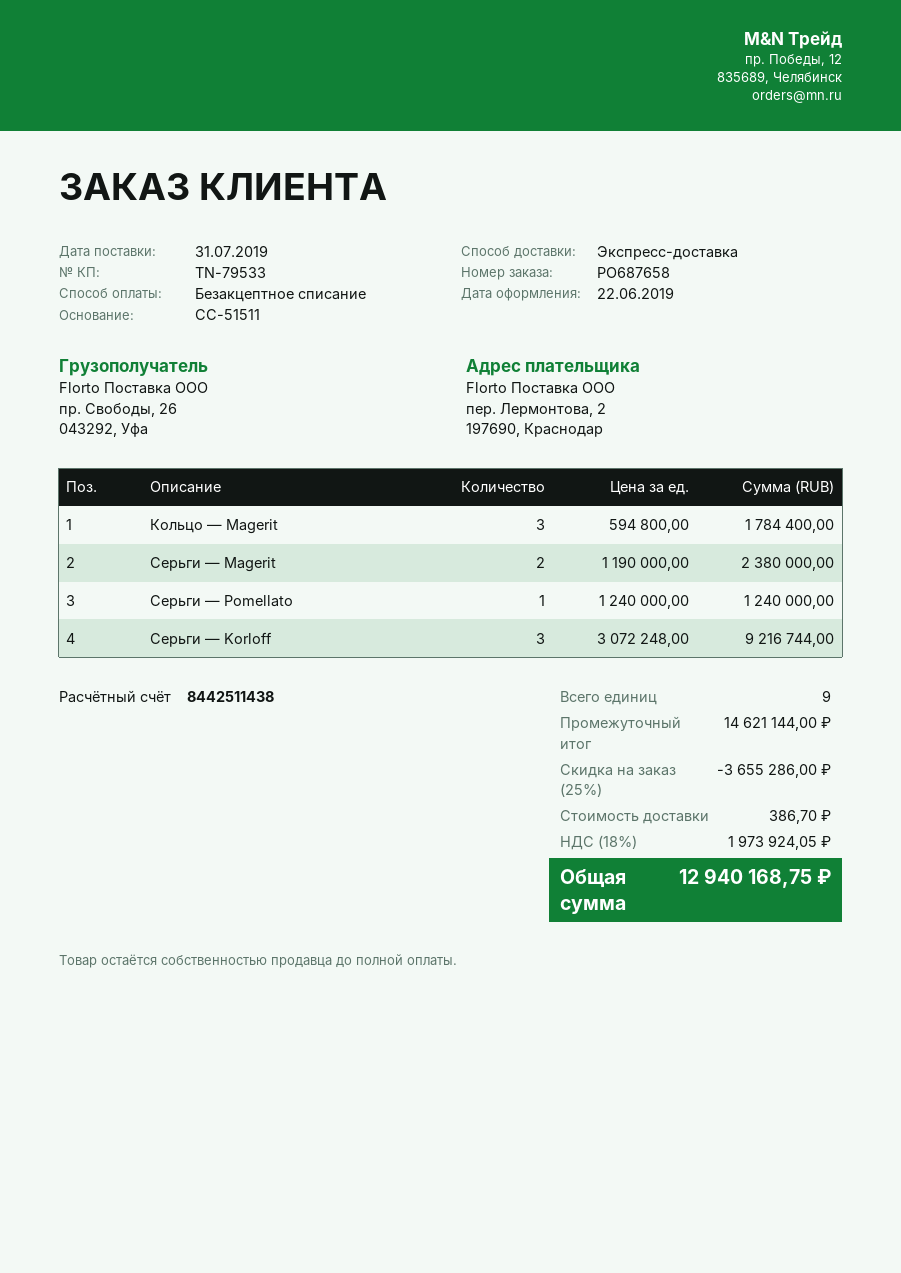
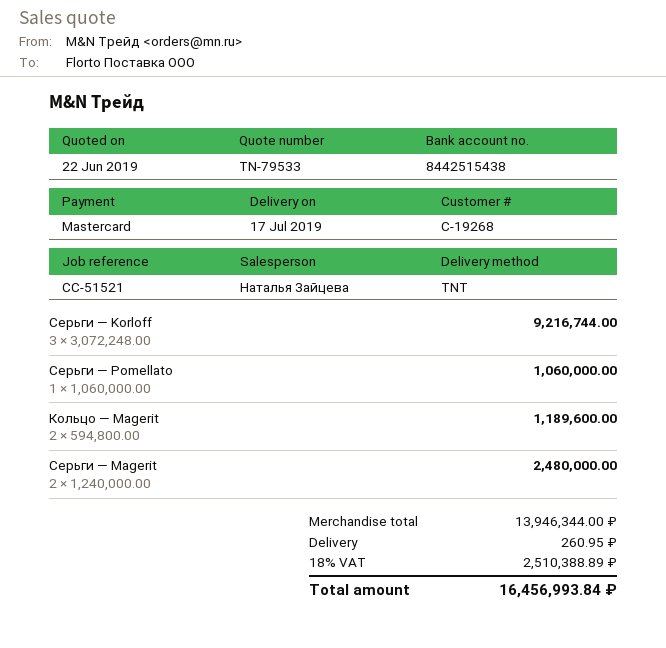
delivery date: 2019-07-31 -> 2019-07-17
reference: CC-51511 -> CC-51521
payment method: direct debit -> Mastercard
bank account: 8442511438 -> 8442515438
shipping method: express -> TNT
Кольцо — Magerit: 3 x 594800.00 = 1784400.00 -> 2 x 594800.00 = 1189600.00
Серьги — Magerit: 2 x 1190000.00 = 2380000.00 -> 2 x 1240000.00 = 2480000.00
Серьги — Pomellato: 1 x 1240000.00 = 1240000.00 -> 1 x 1060000.00 = 1060000.00
subtotal: 14621144.00 -> 13946344.00
discount: 25% = 3655286.00 -> none
shipping: 386.70 -> 260.95
tax: 18% = 1973924.05 -> 18% = 2510388.89
total: 12940168.75 -> 16456993.84

